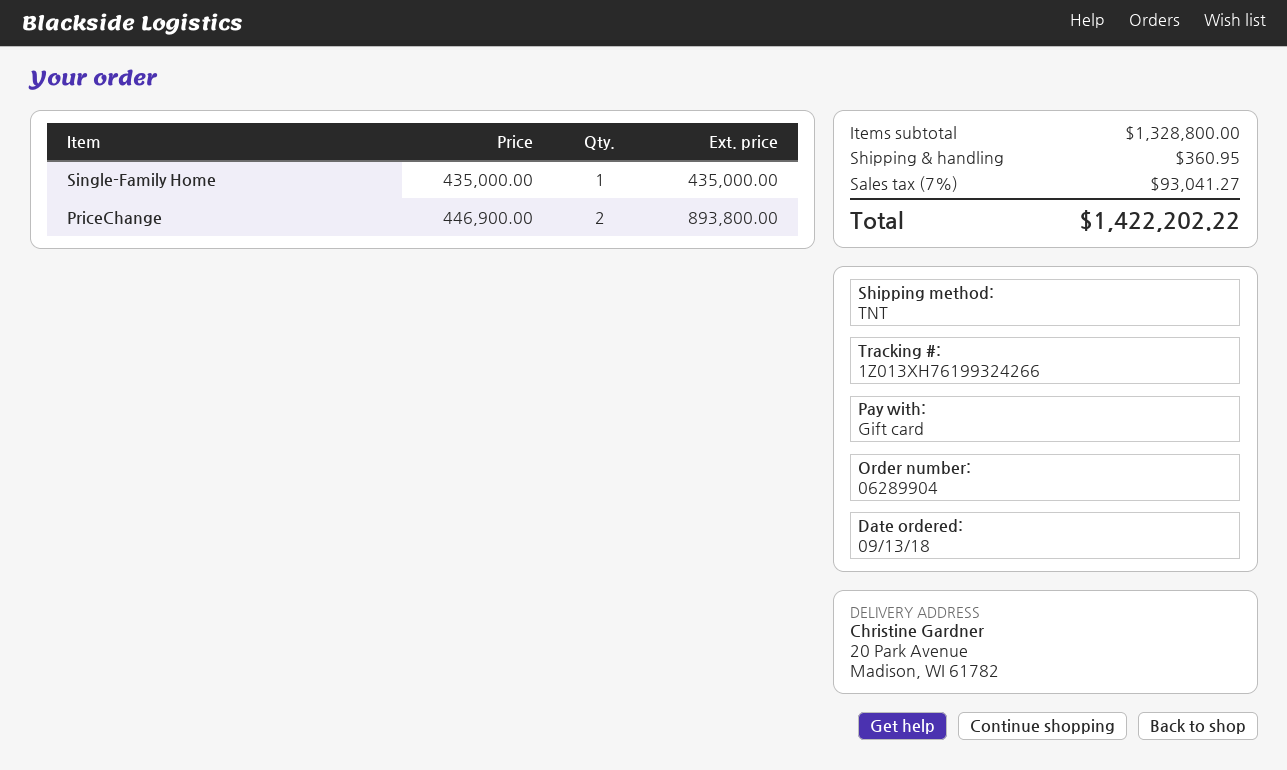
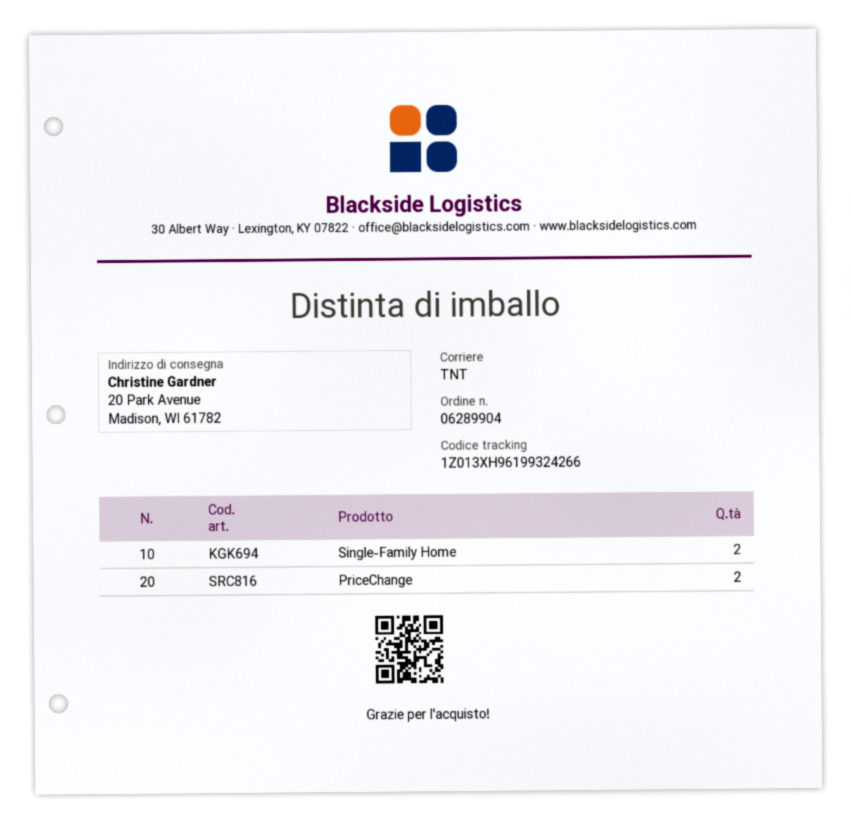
tracking number: 1Z013XH76199324266 -> 1Z013XH96199324266
Single-Family Home: 1 -> 2

